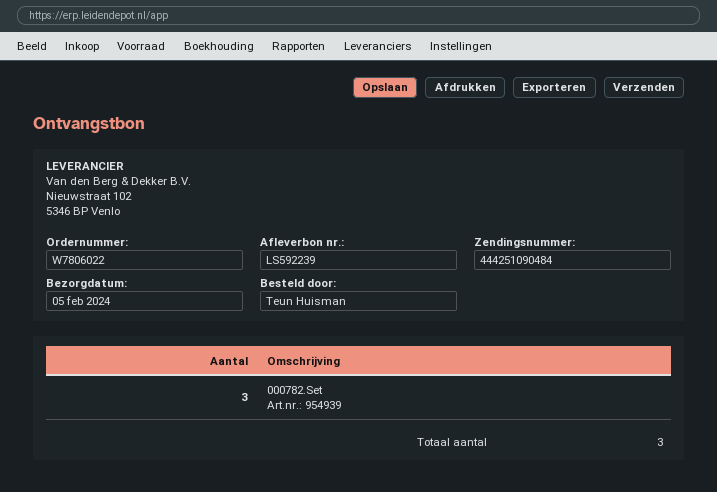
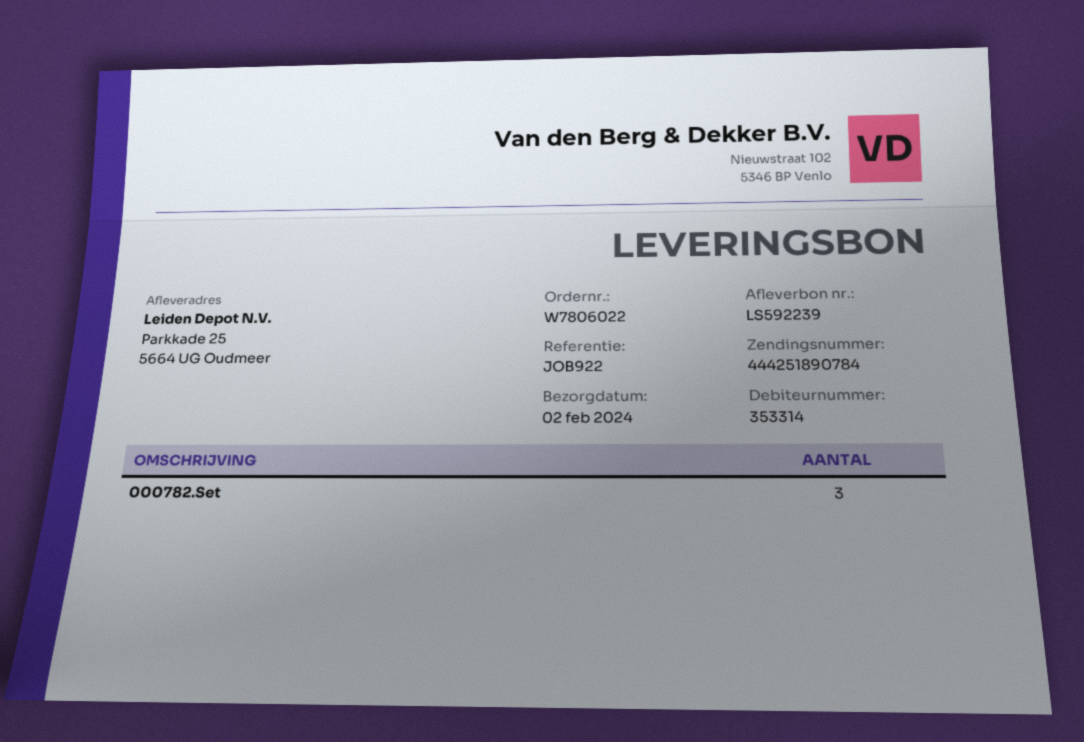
delivery date: 2024-02-05 -> 2024-02-02
tracking number: 444251090484 -> 444251890784

